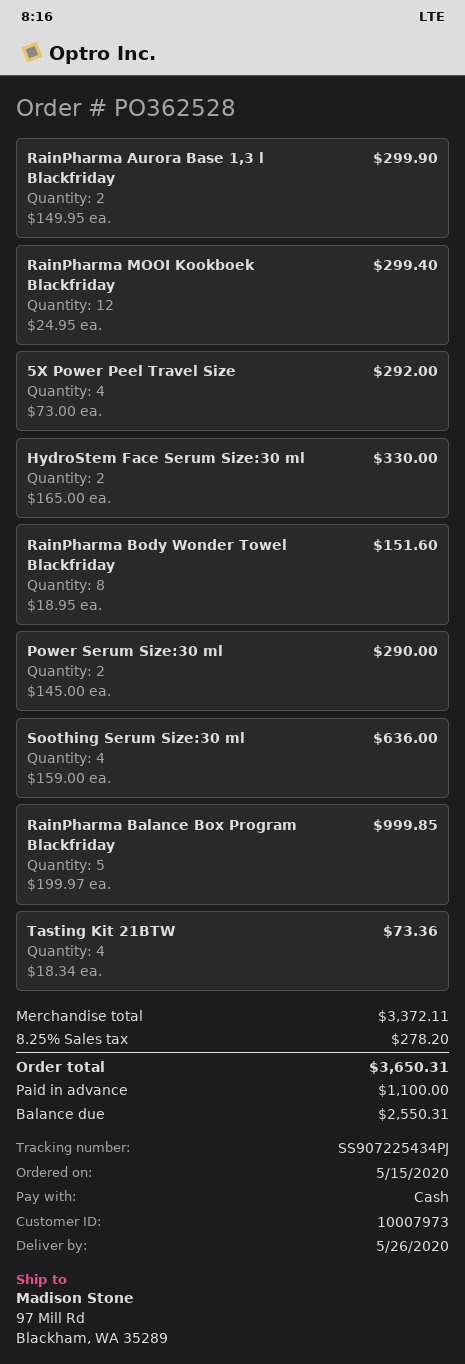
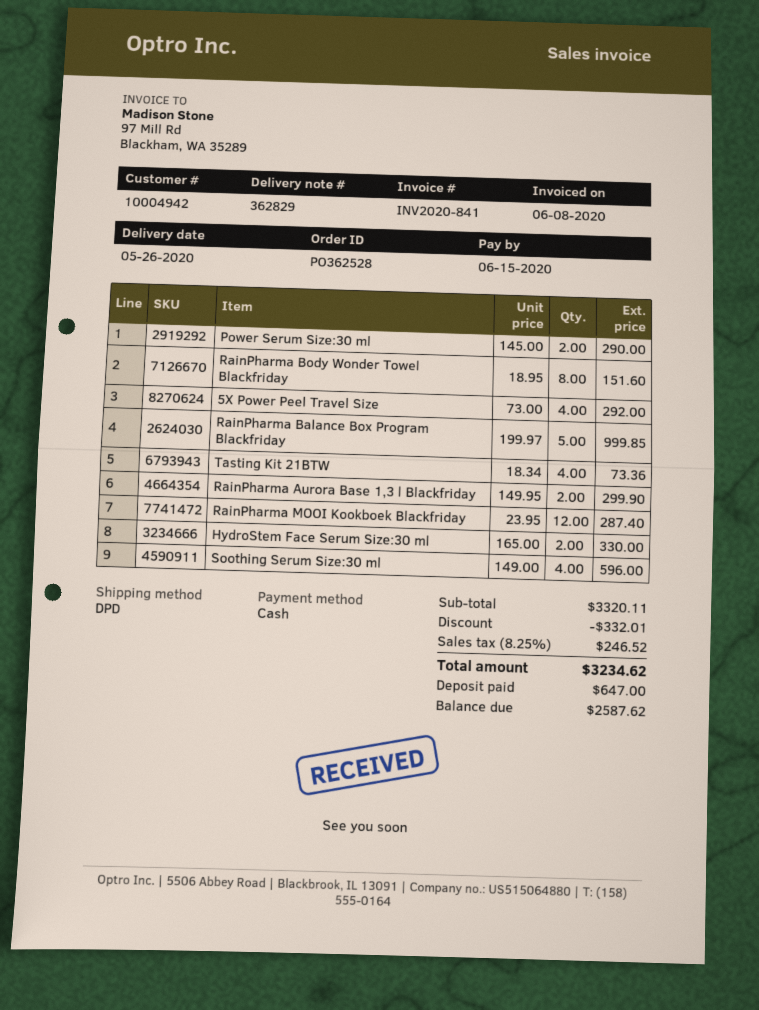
customer number: 10007973 -> 10004942
RainPharma MOOI Kookboek Blackfriday: 12 x 24.95 = 299.40 -> 12 x 23.95 = 287.40
Soothing Serum Size:30 ml: 4 x 159.00 = 636.00 -> 4 x 149.00 = 596.00
subtotal: 3372.11 -> 3320.11
discount: none -> 332.01
tax: 8.25% = 278.20 -> 8.25% = 246.52
total: 3650.31 -> 3234.62
deposit: 1100.00 -> 647.00
balance: 2550.31 -> 2587.62

